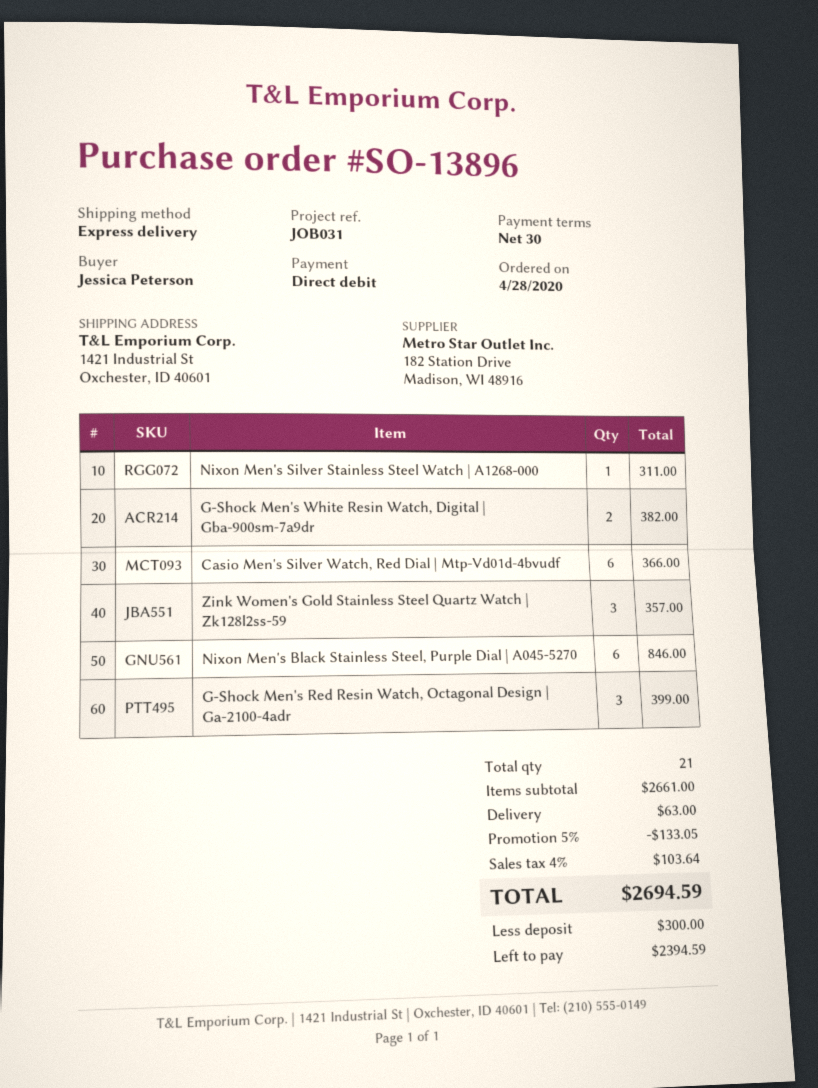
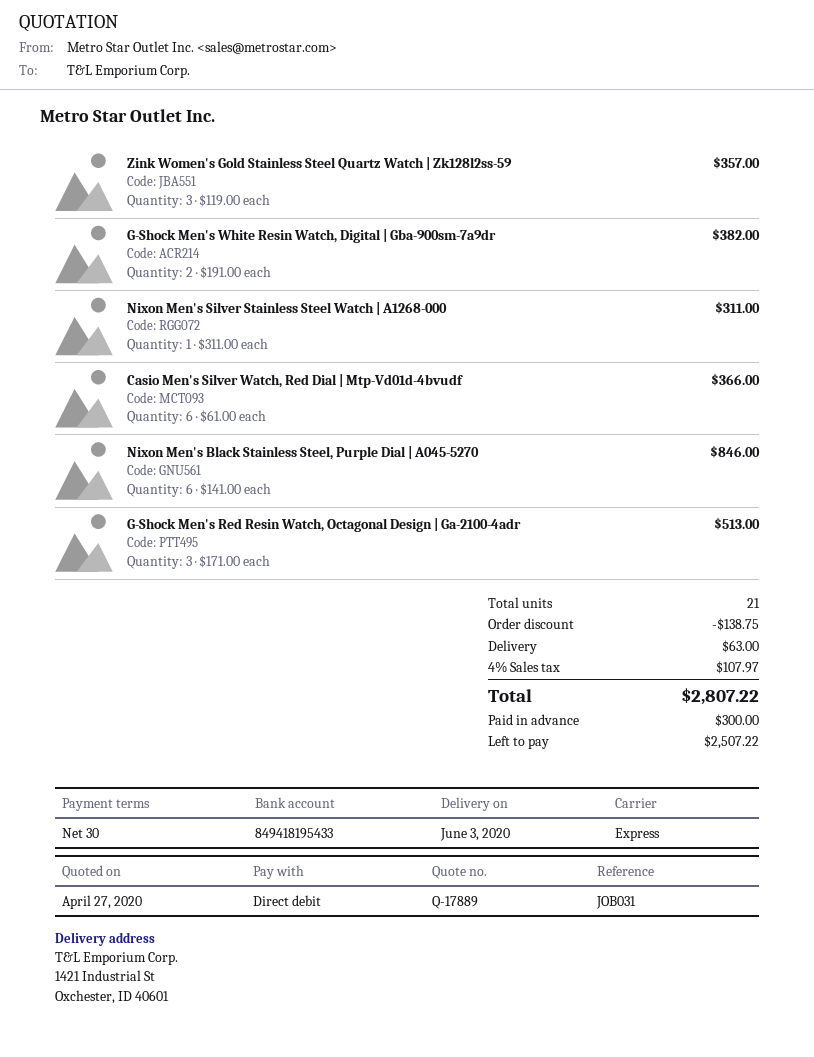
G-Shock Men's Red Resin Watch, Octagonal Design | Ga-2100-4adr: 3 for 399.00 -> 3 for 513.00
discount: 133.05 -> 138.75
tax: 4% = 103.64 -> 4% = 107.97
total: 2694.59 -> 2807.22
balance: 2394.59 -> 2507.22

